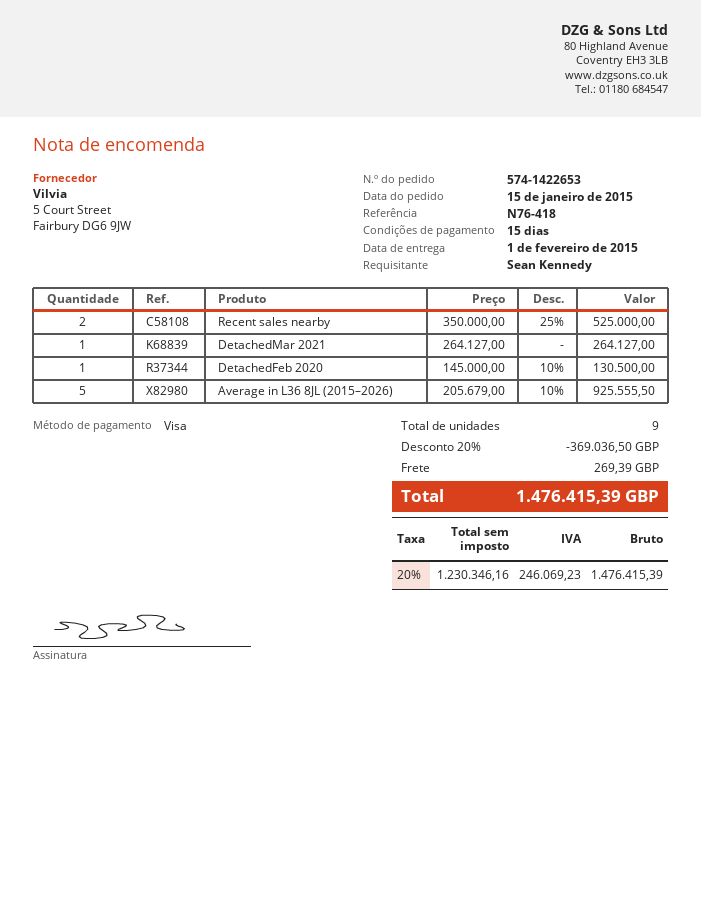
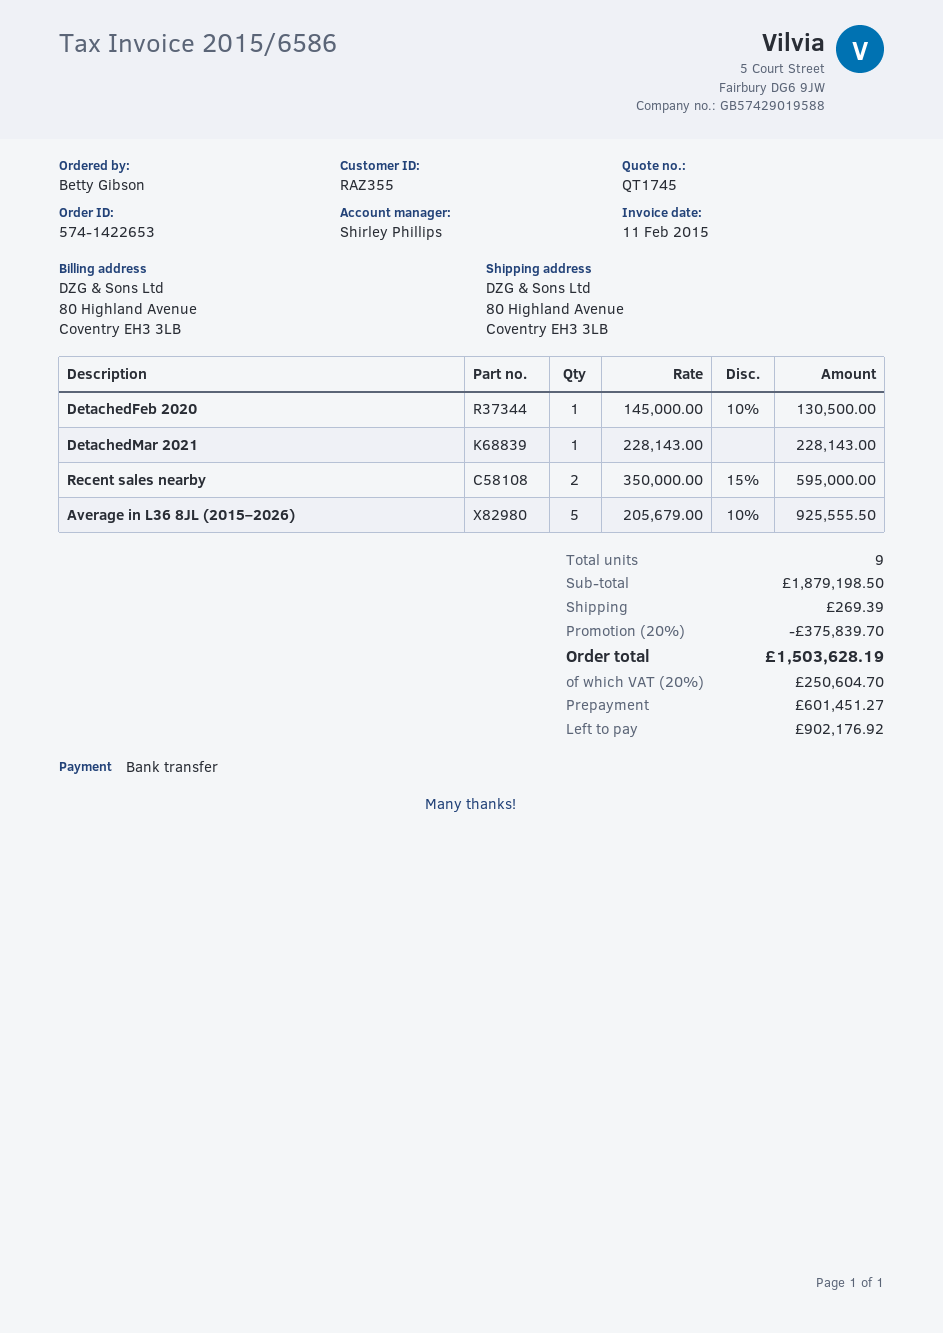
ordered by: Sean Kennedy -> Betty Gibson
payment method: Visa -> bank transfer
Recent sales nearby: 2 x 350000.00 - 25% = 525000.00 -> 2 x 350000.00 - 15% = 595000.00
DetachedMar 2021: 1 x 264127.00 = 264127.00 -> 1 x 228143.00 = 228143.00
discount: 20% = 369036.50 -> 20% = 375839.70
tax: 20% = 246069.23 -> 20% = 250604.70
total: 1476415.39 -> 1503628.19

